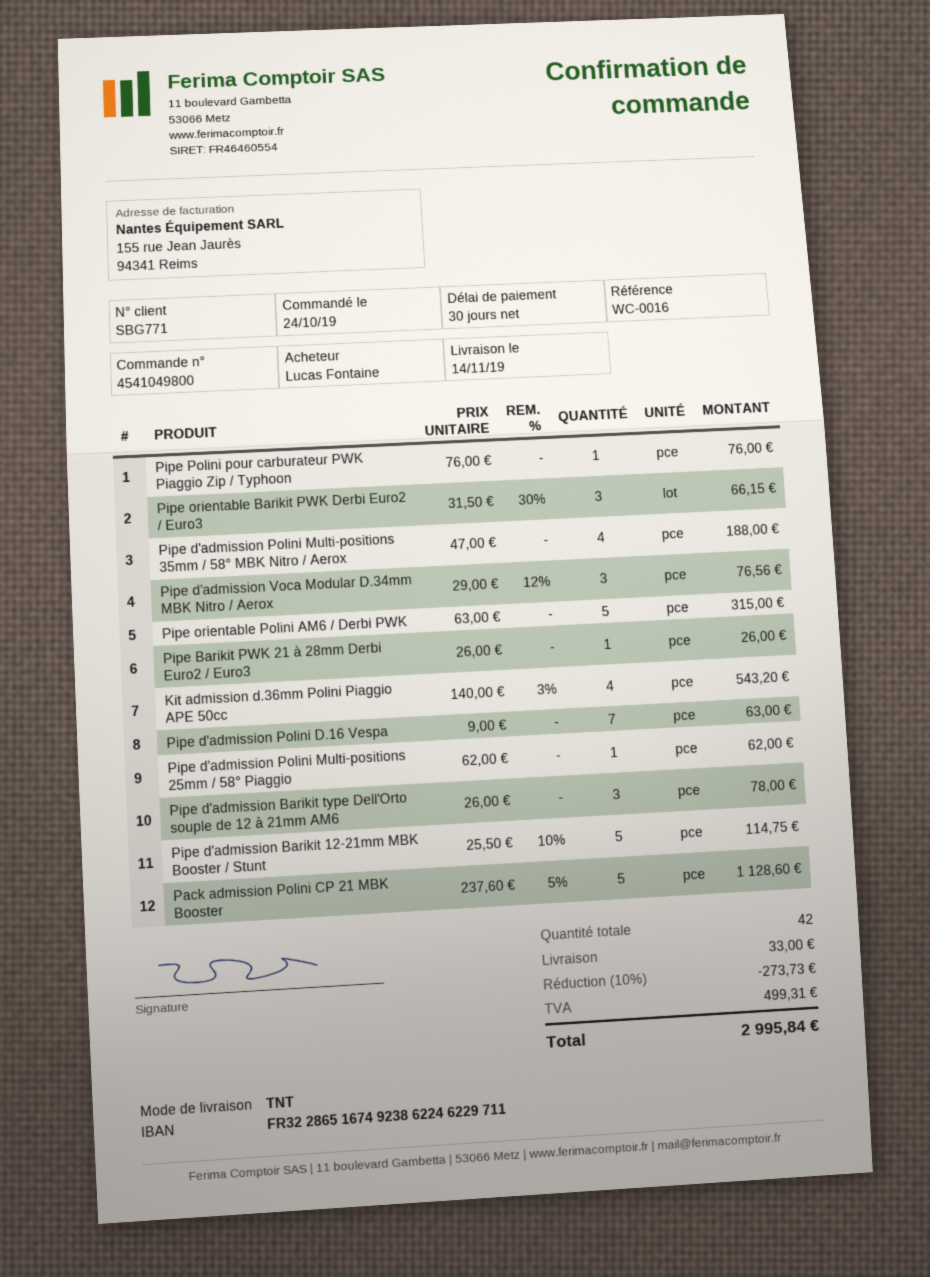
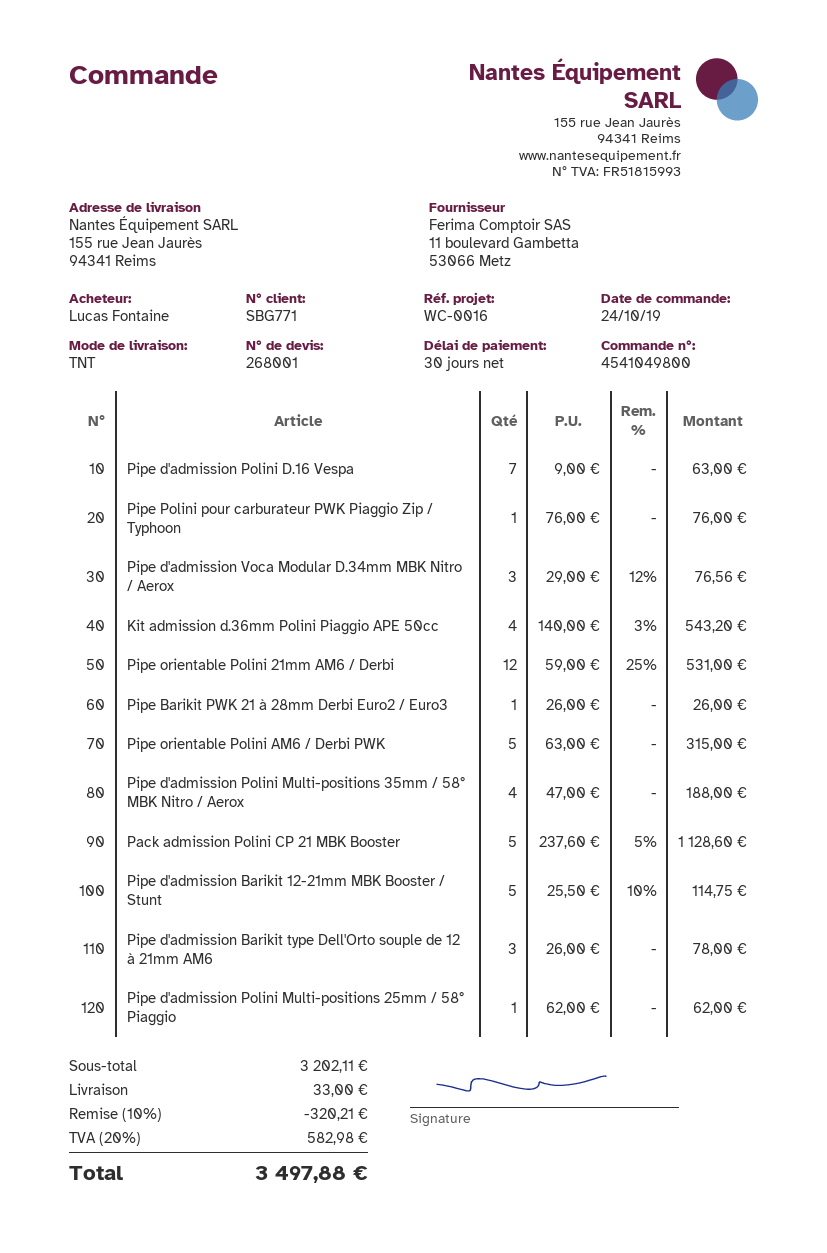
Pipe orientable Barikit PWK Derbi Euro2 / Euro3: 3 x 31.50 - 30% = 66.15 -> none
Pipe orientable Polini 21mm AM6 / Derbi: none -> 12 x 59.00 - 25% = 531.00
discount: 10% = 273.73 -> 10% = 320.21
tax: 499.31 -> 582.98
total: 2995.84 -> 3497.88

